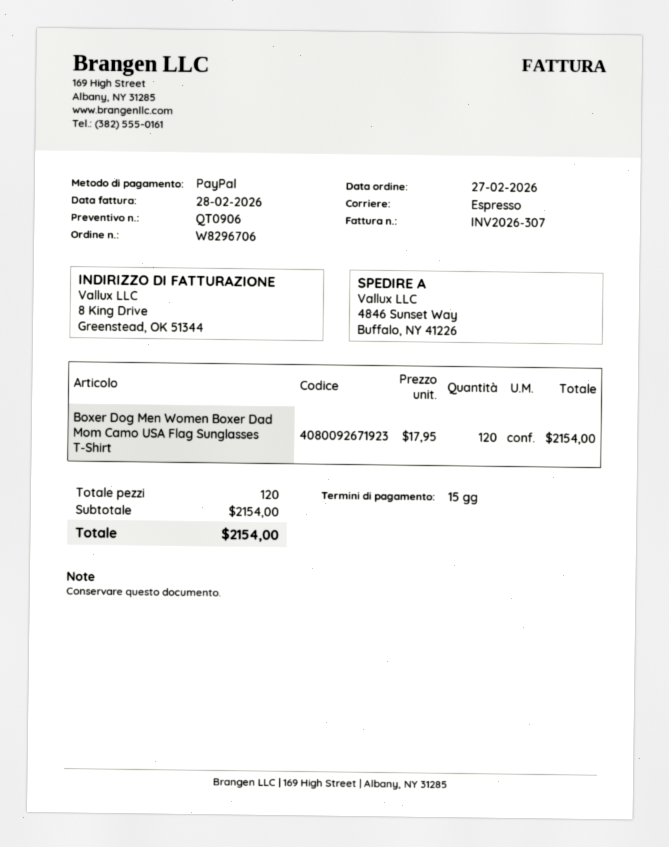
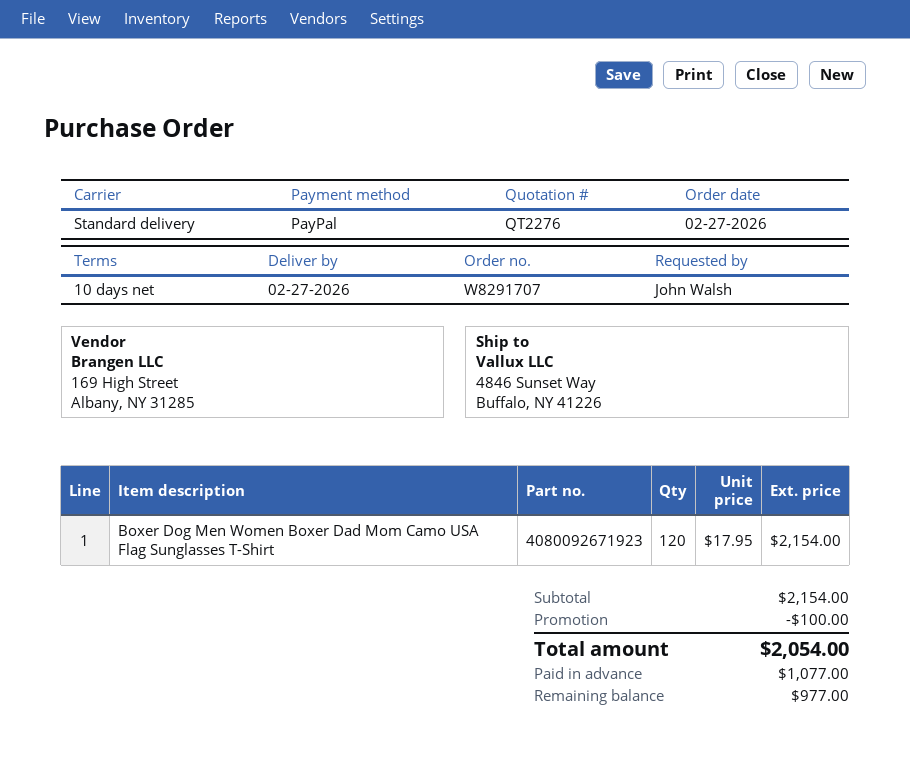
quote number: QT0906 -> QT2276
order number: W8296706 -> W8291707
payment terms: 15 days -> 10 days
shipping method: express -> standard
discount: none -> 100.00
total: 2154.00 -> 2054.00

